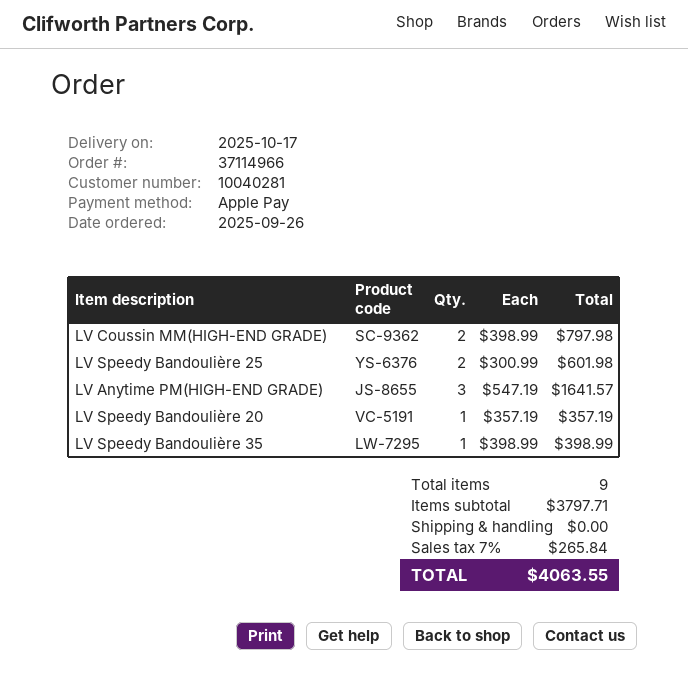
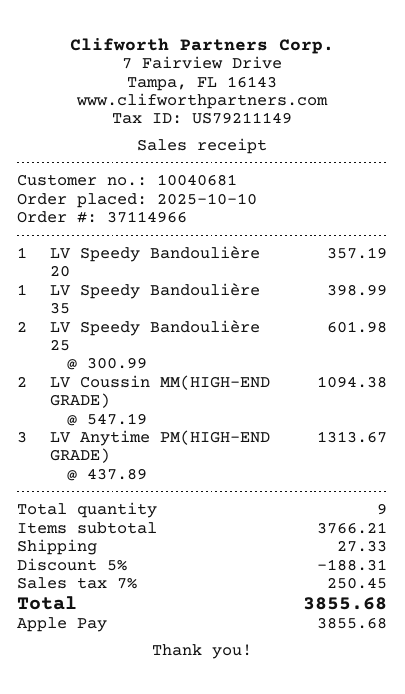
order date: 2025-09-26 -> 2025-10-10
customer number: 10040281 -> 10040681
LV Coussin MM(HIGH-END GRADE): 2 x 398.99 = 797.98 -> 2 x 547.19 = 1094.38
LV Anytime PM(HIGH-END GRADE): 3 x 547.19 = 1641.57 -> 3 x 437.89 = 1313.67
subtotal: 3797.71 -> 3766.21
discount: none -> 5% = 188.31
shipping: 0.00 -> 27.33
tax: 7% = 265.84 -> 7% = 250.45
total: 4063.55 -> 3855.68

